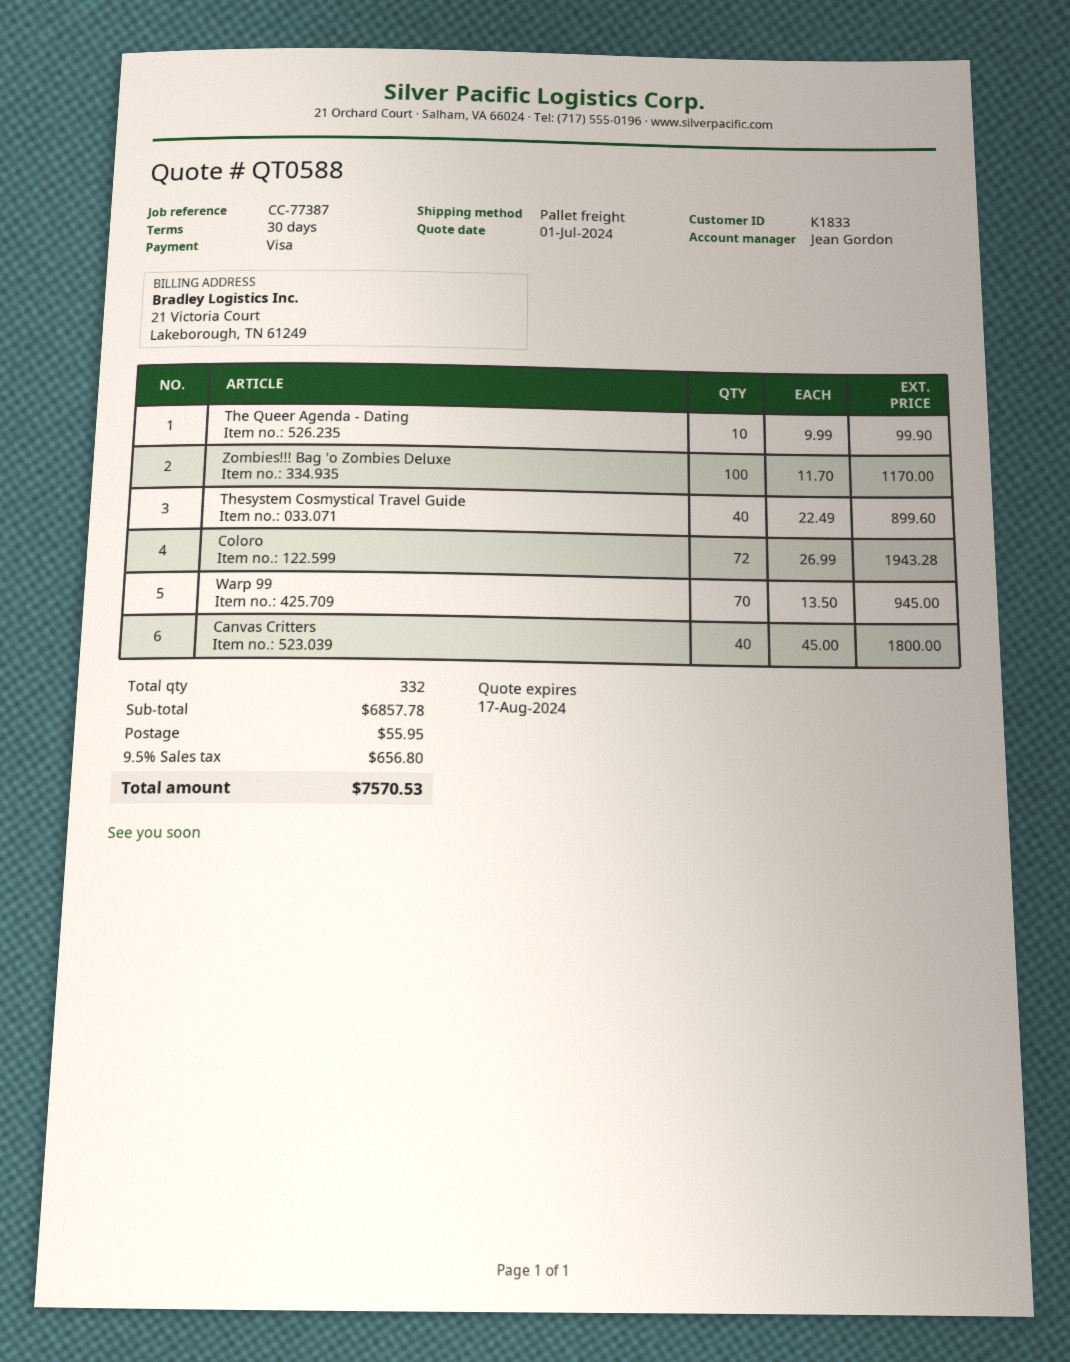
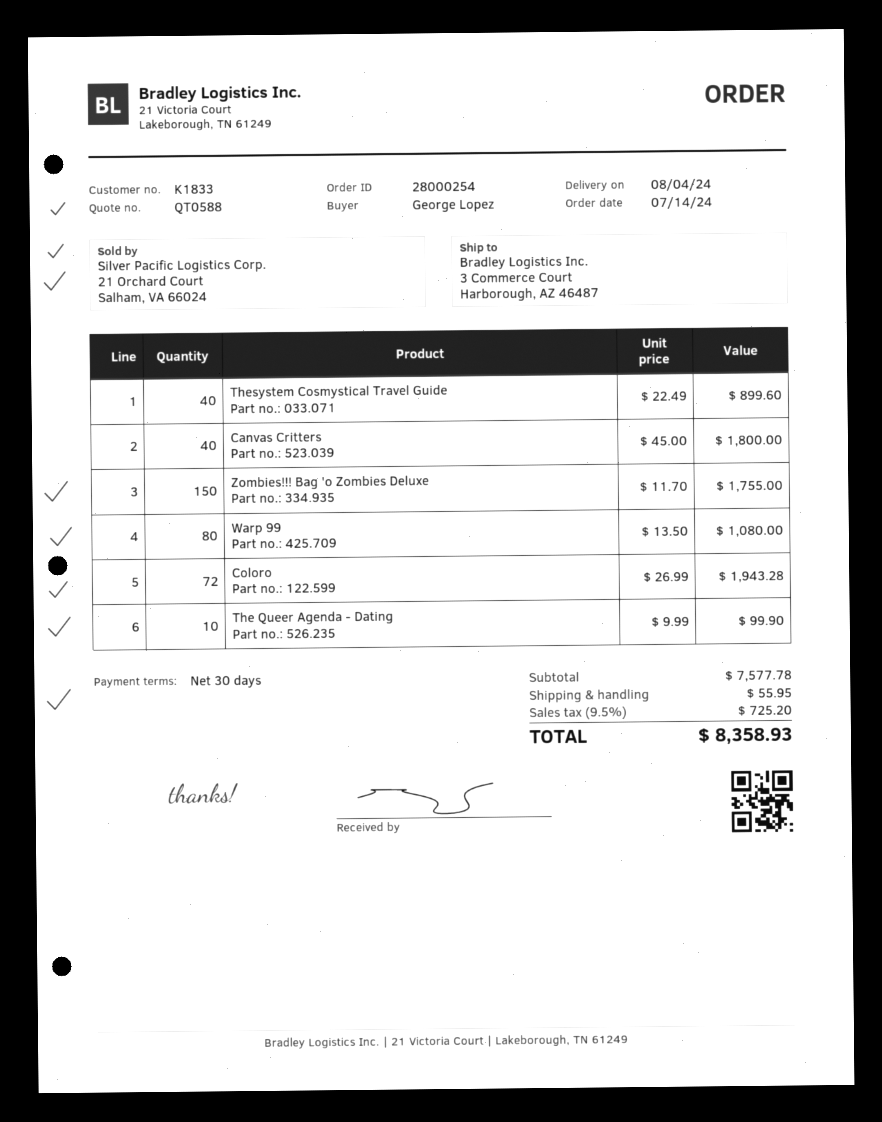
Zombies!!! Bag 'o Zombies Deluxe: 100 x 11.70 = 1170.00 -> 150 x 11.70 = 1755.00
Warp 99: 70 x 13.50 = 945.00 -> 80 x 13.50 = 1080.00
subtotal: 6857.78 -> 7577.78
tax: 9.5% = 656.80 -> 9.5% = 725.20
total: 7570.53 -> 8358.93

